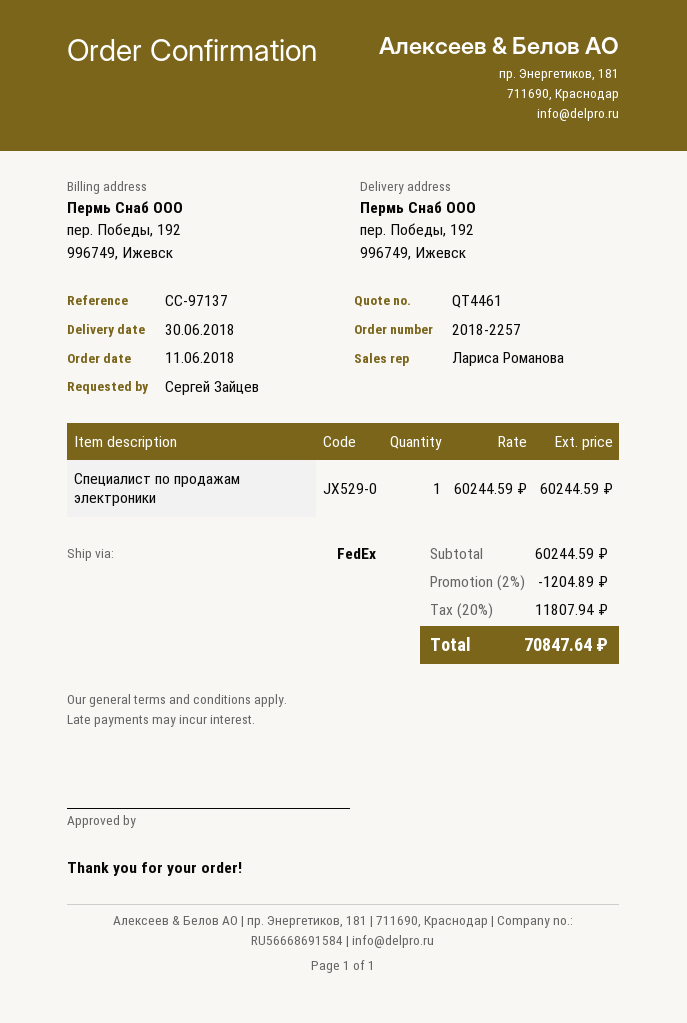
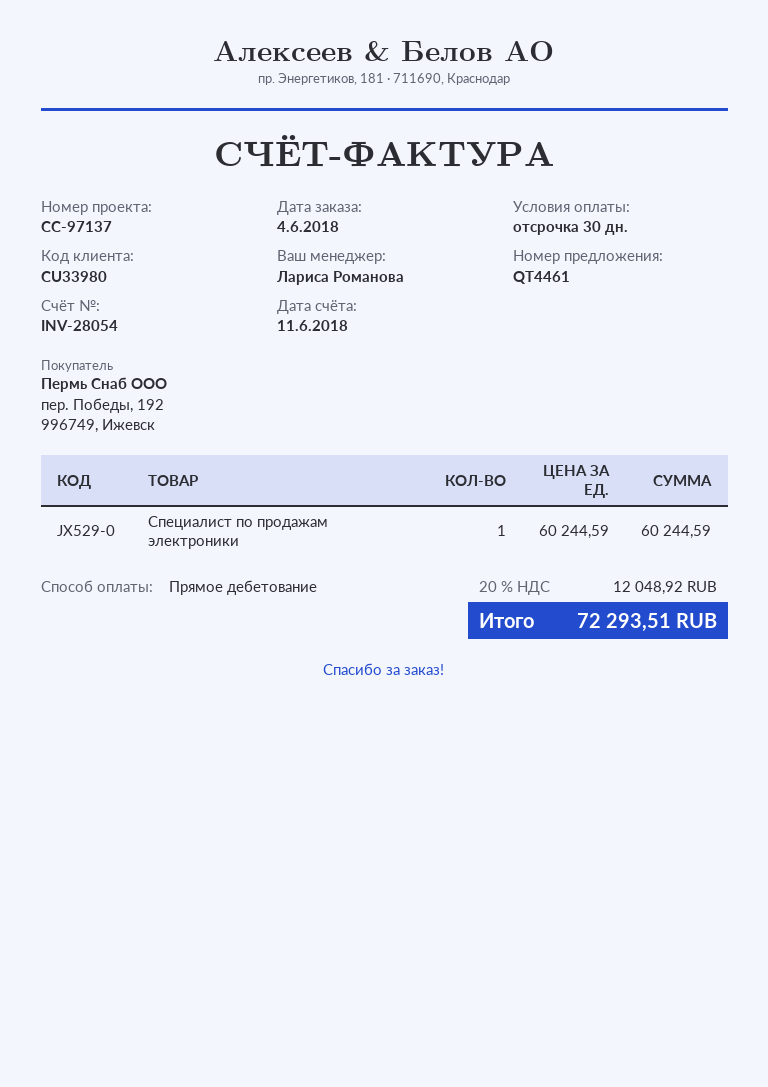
order date: 2018-06-11 -> 2018-06-04
discount: 2% = 1204.89 -> none
tax: 20% = 11807.94 -> 20% = 12048.92
total: 70847.64 -> 72293.51

